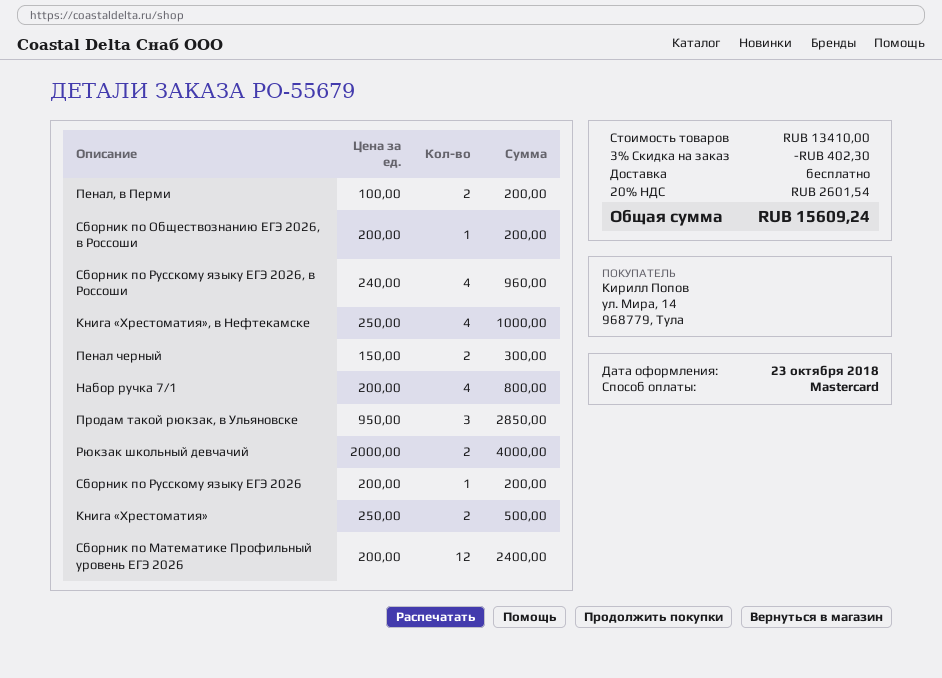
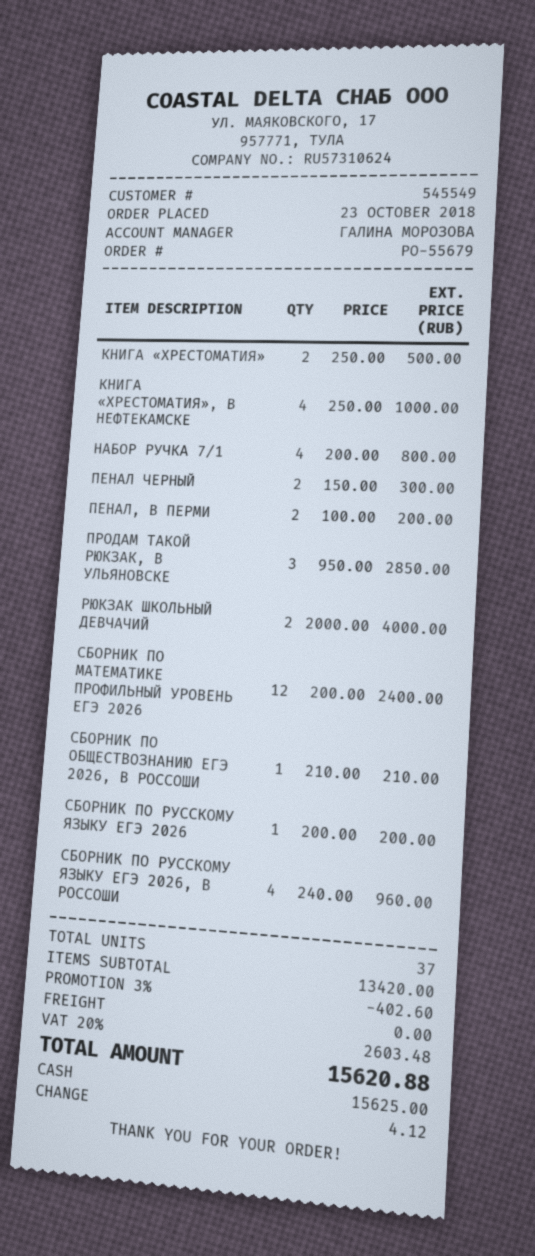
payment method: Mastercard -> cash
Сборник по Обществознанию ЕГЭ 2026, в Россоши: 1 x 200.00 = 200.00 -> 1 x 210.00 = 210.00
subtotal: 13410.00 -> 13420.00
discount: 3% = 402.30 -> 3% = 402.60
tax: 20% = 2601.54 -> 20% = 2603.48
total: 15609.24 -> 15620.88

